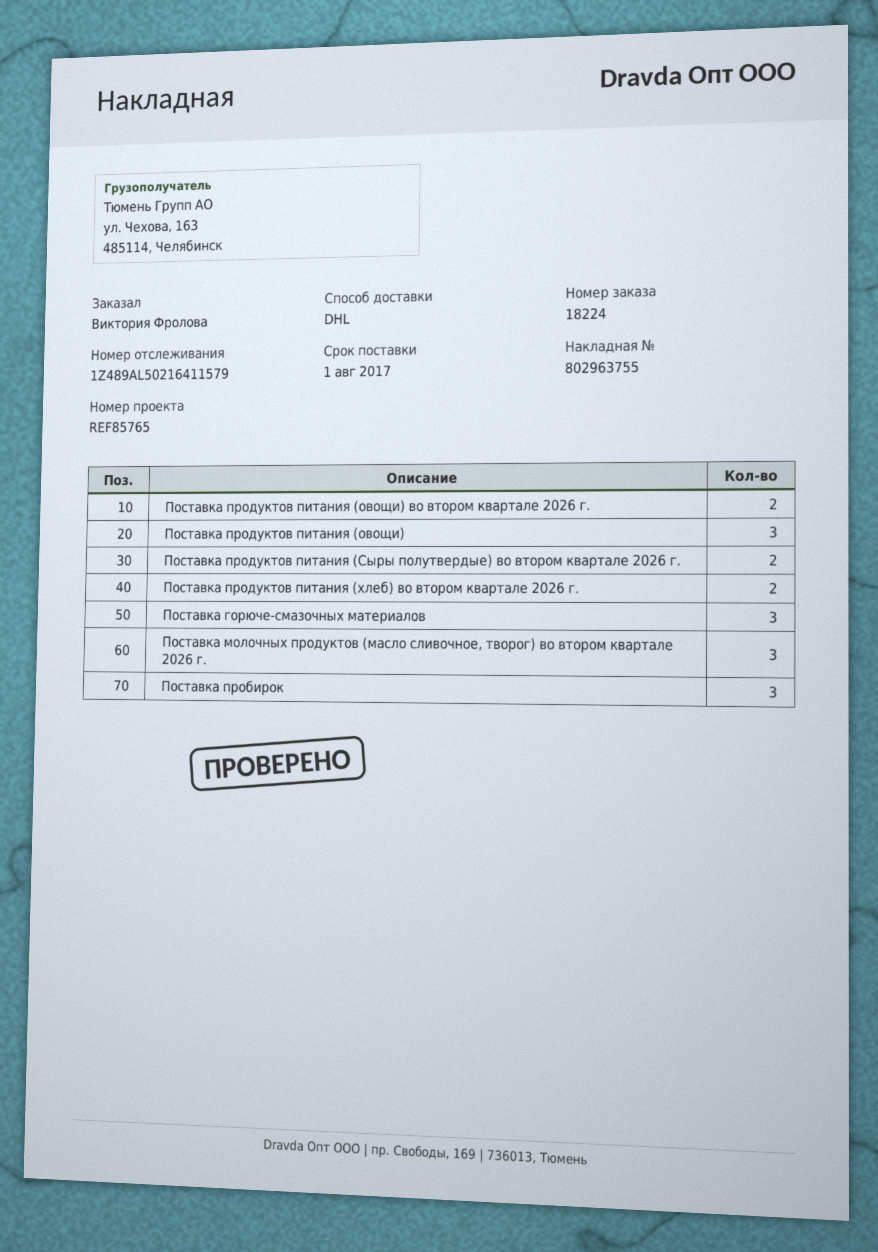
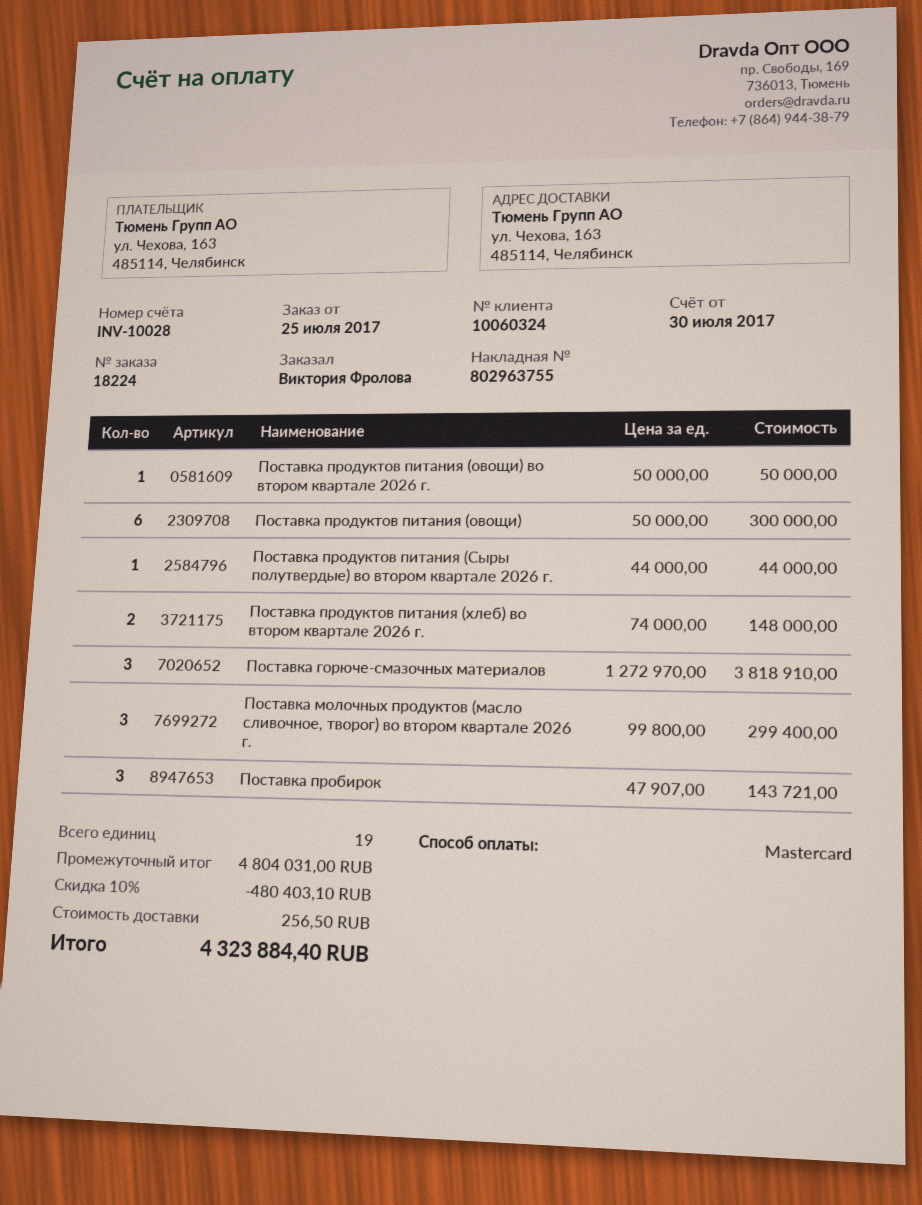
Поставка продуктов питания (овощи) во втором квартале 2026 г.: 2 -> 1
Поставка продуктов питания (овощи): 3 -> 6
Поставка продуктов питания (Сыры полутвердые) во втором квартале 2026 г.: 2 -> 1

